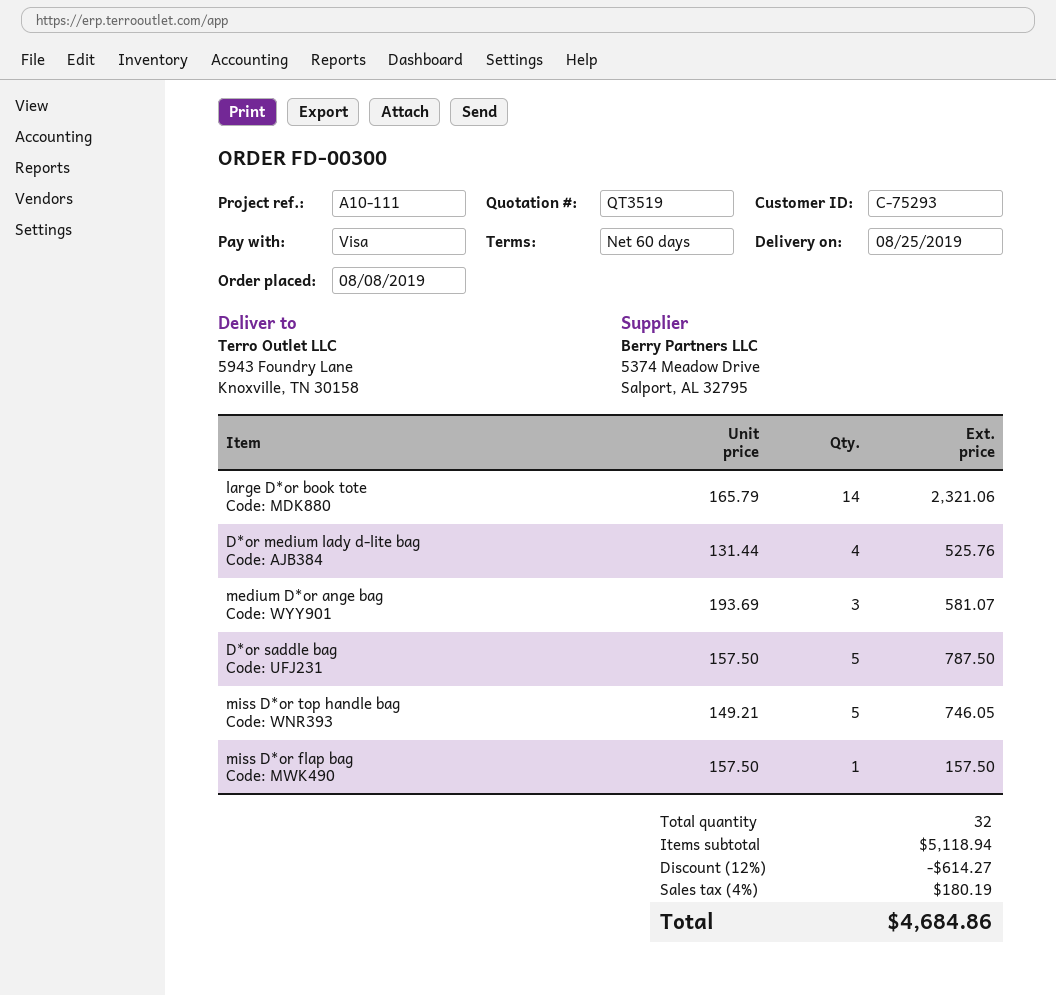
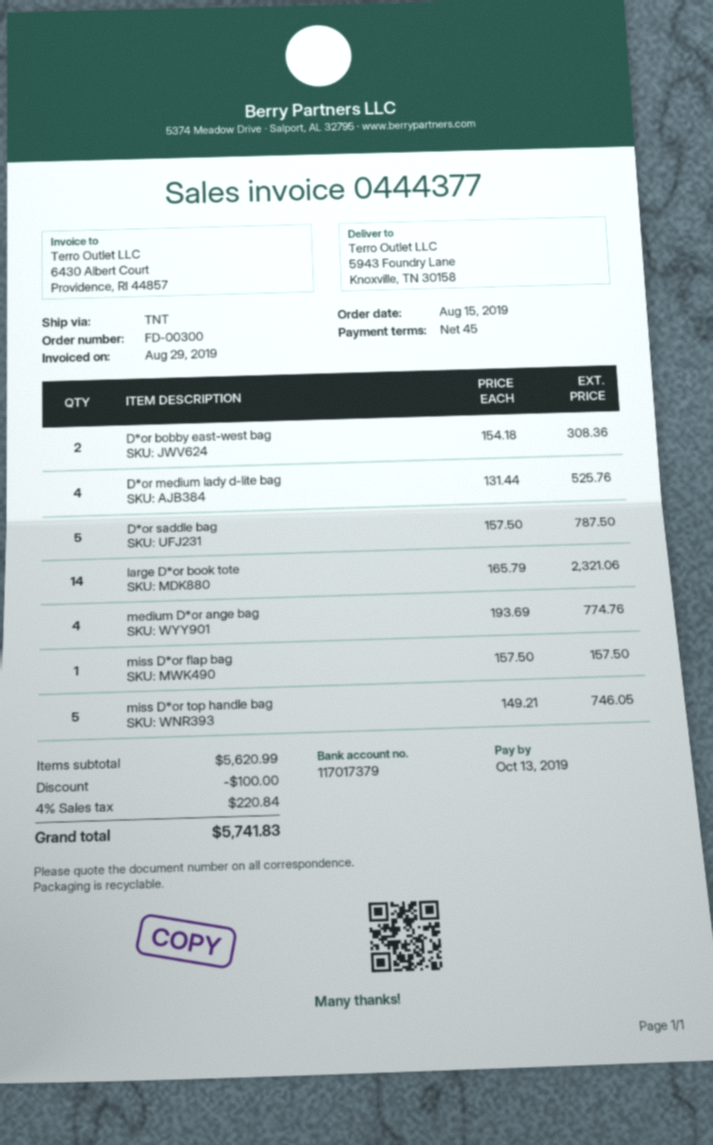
order date: 2019-08-08 -> 2019-08-15
payment terms: 60 days -> 45 days
medium D*or ange bag: 3 x 193.69 = 581.07 -> 4 x 193.69 = 774.76
D*or bobby east-west bag: none -> 2 x 154.18 = 308.36
subtotal: 5118.94 -> 5620.99
discount: 614.27 -> 100.00
tax: 4% = 180.19 -> 4% = 220.84
total: 4684.86 -> 5741.83

